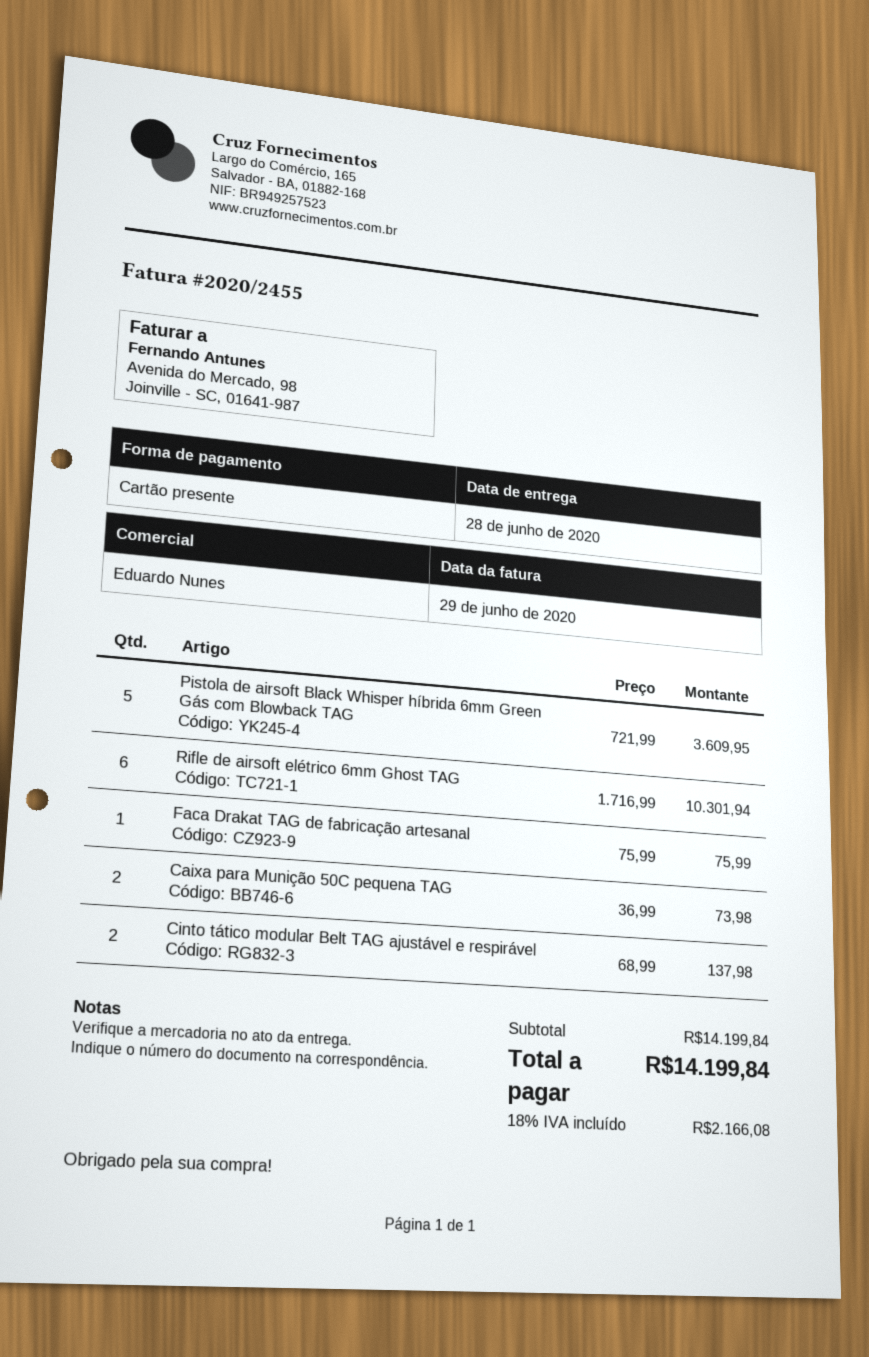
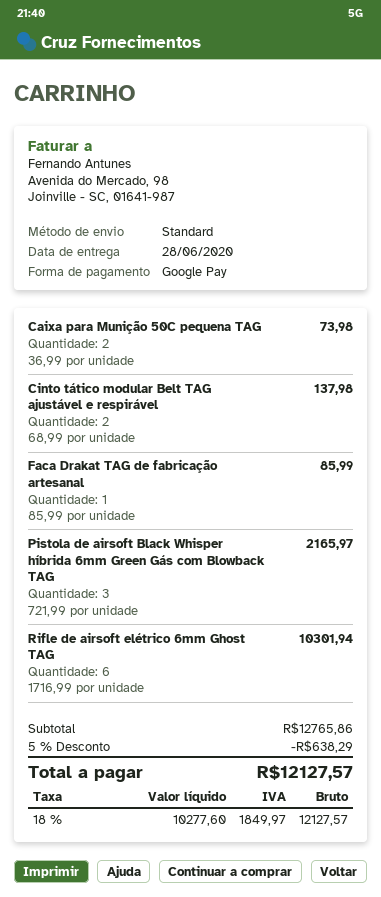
payment method: gift card -> Google Pay
Pistola de airsoft Black Whisper híbrida 6mm Green Gás com Blowback TAG: 5 x 721.99 = 3609.95 -> 3 x 721.99 = 2165.97
Faca Drakat TAG de fabricação artesanal: 1 x 75.99 = 75.99 -> 1 x 85.99 = 85.99
subtotal: 14199.84 -> 12765.86
discount: none -> 5% = 638.29
tax: 18% = 2166.08 -> 18% = 1849.97
total: 14199.84 -> 12127.57

